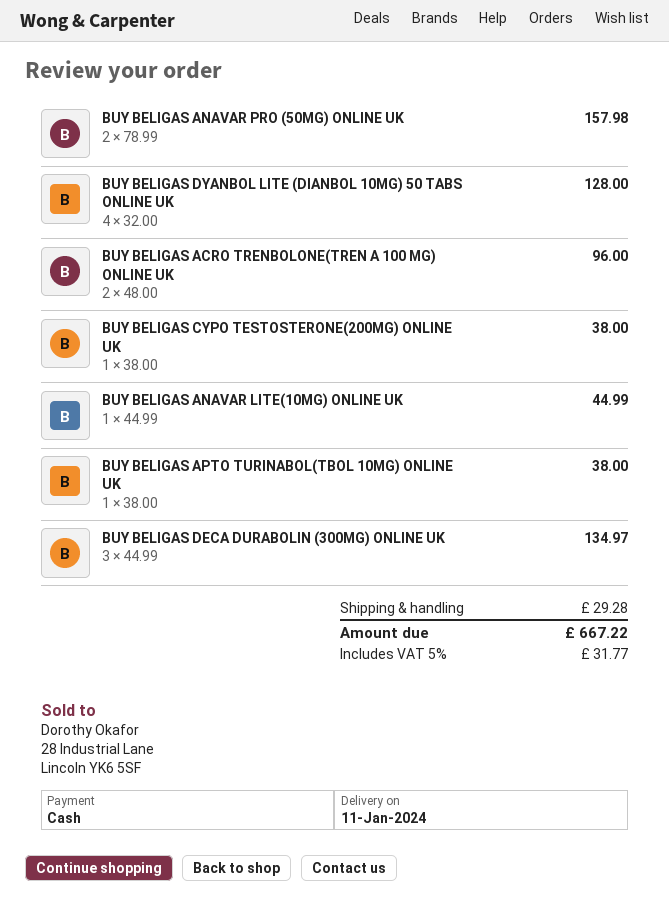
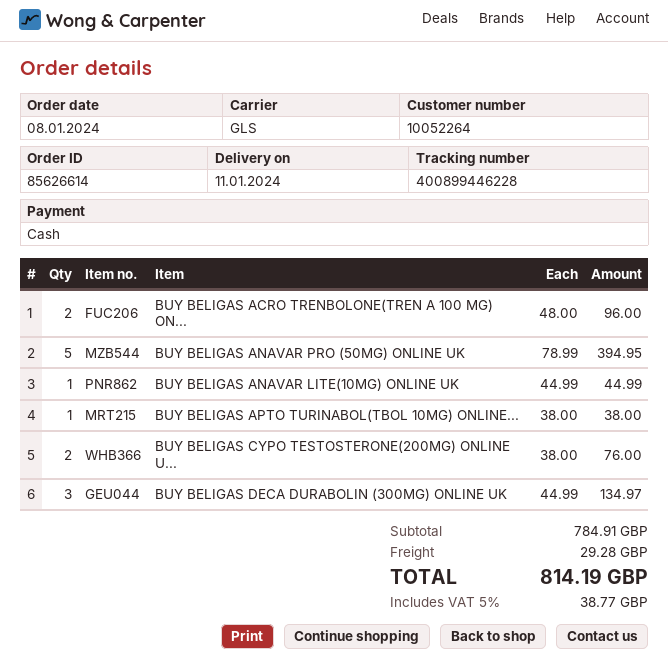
BUY BELIGAS ANAVAR PRO (50MG) ONLINE UK: 2 x 78.99 = 157.98 -> 5 x 78.99 = 394.95
BUY BELIGAS DYANBOL LITE (DIANBOL 10MG) 50 TABS ONLINE UK: 4 x 32.00 = 128.00 -> none
BUY BELIGAS CYPO TESTOSTERONE(200MG) ONLINE UK: 1 x 38.00 = 38.00 -> 2 x 38.00 = 76.00
tax: 5% = 31.77 -> 5% = 38.77
total: 667.22 -> 814.19

